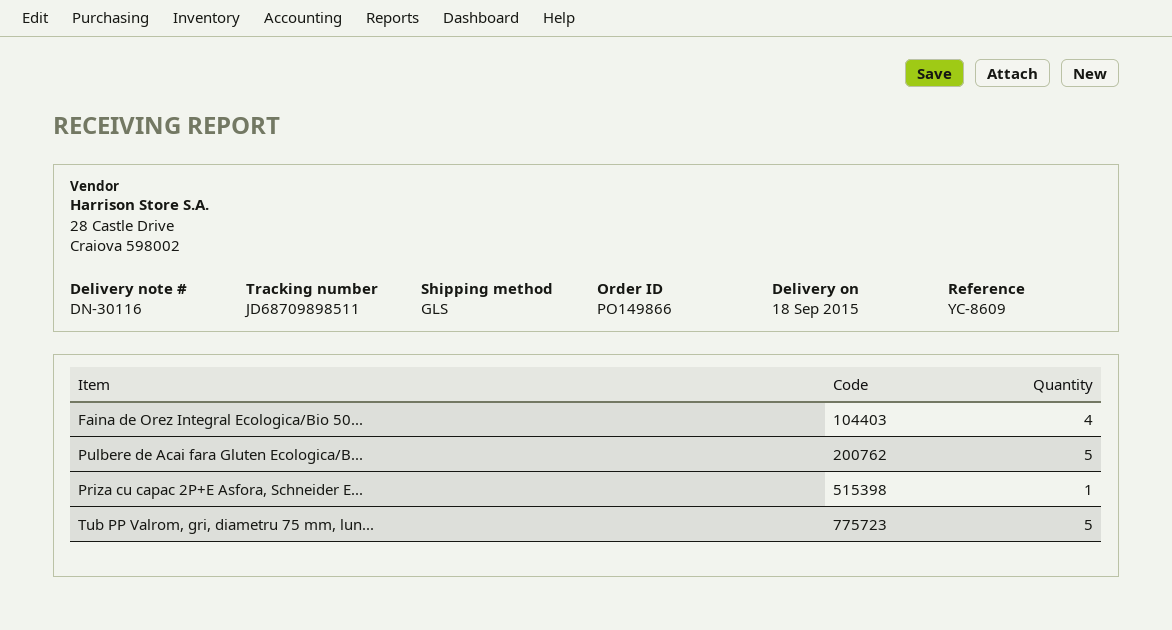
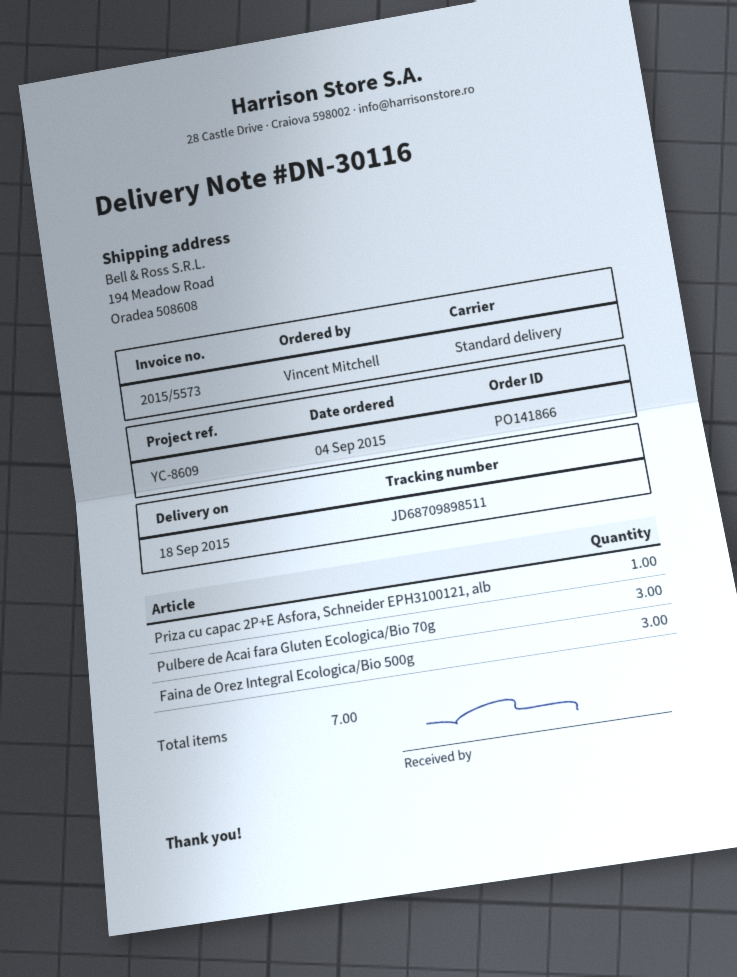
order number: PO149866 -> PO141866
shipping method: GLS -> standard
Faina de Orez Integral Ecologica/Bio 50...: 4 -> 3
Pulbere de Acai fara Gluten Ecologica/B...: 5 -> 3
Tub PP Valrom, gri, diametru 75 mm, lun...: 5 -> none

